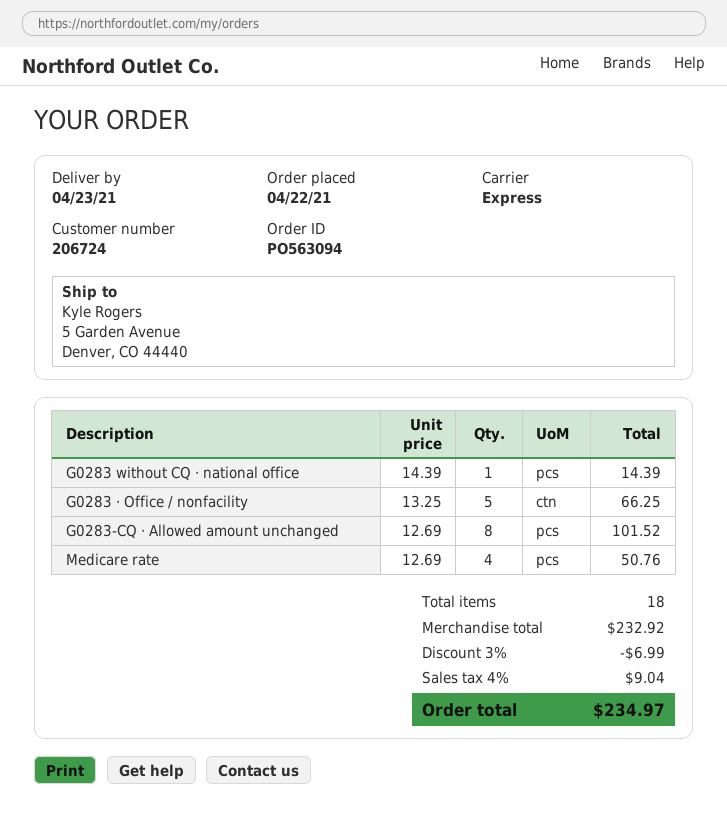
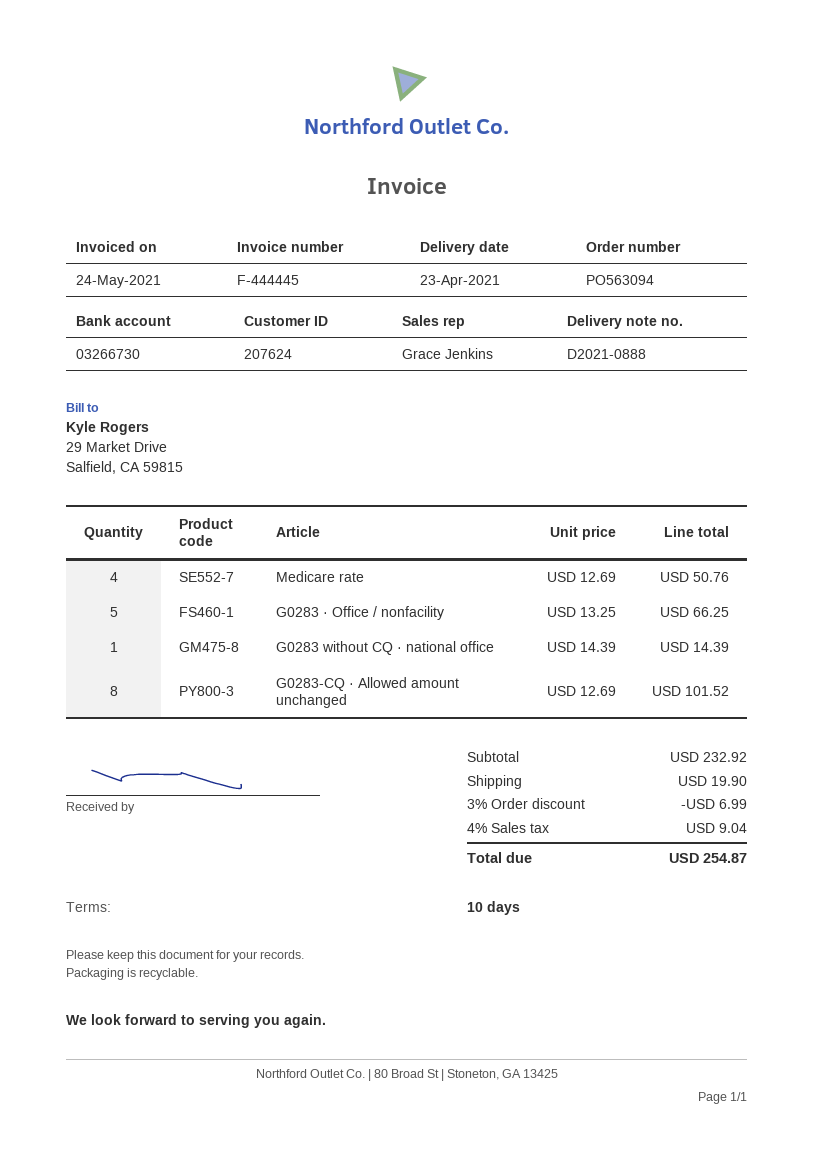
customer number: 206724 -> 207624
shipping: none -> 19.90
total: 234.97 -> 254.87

